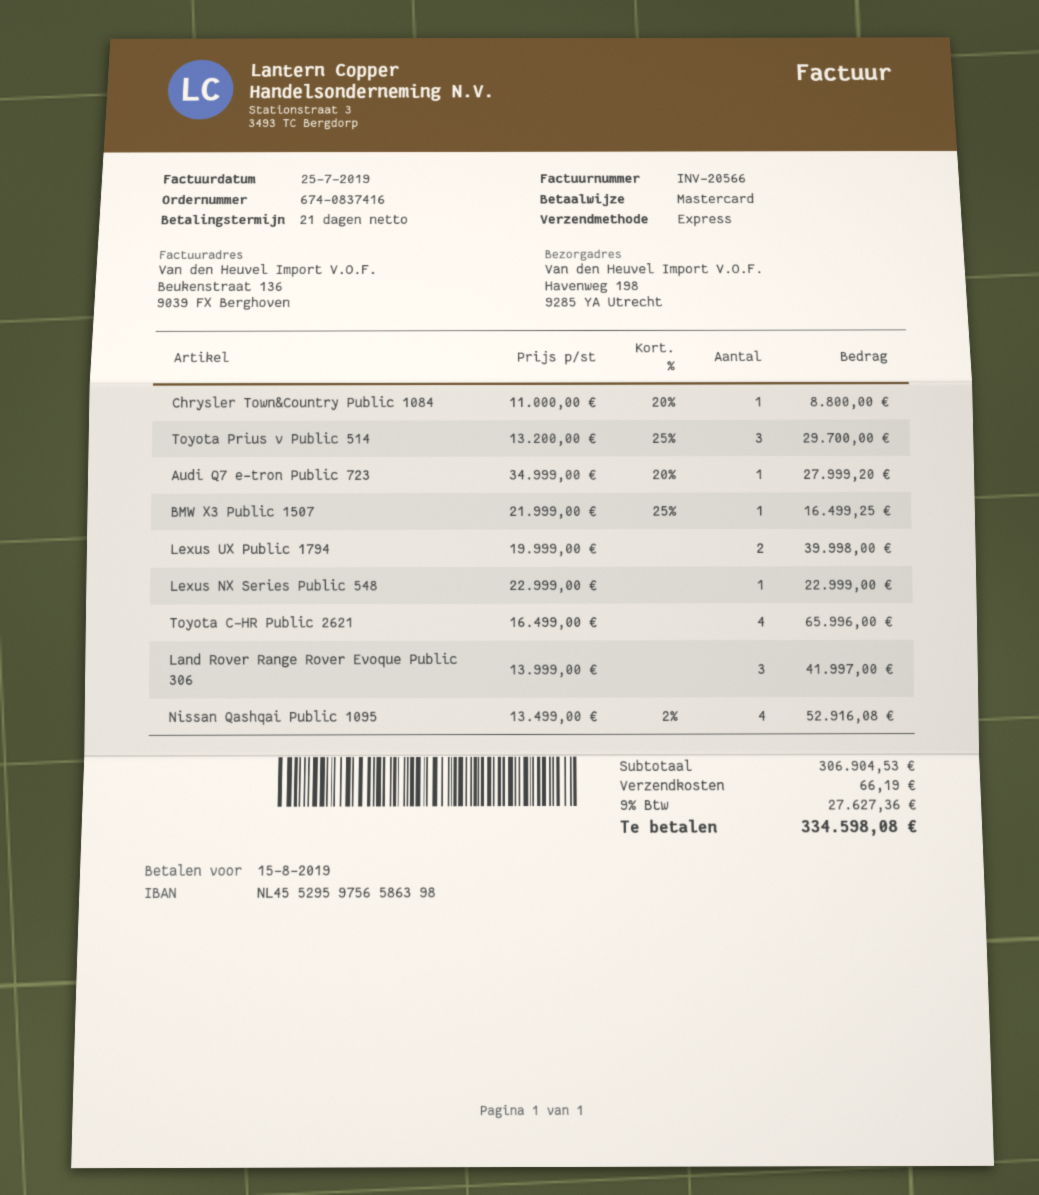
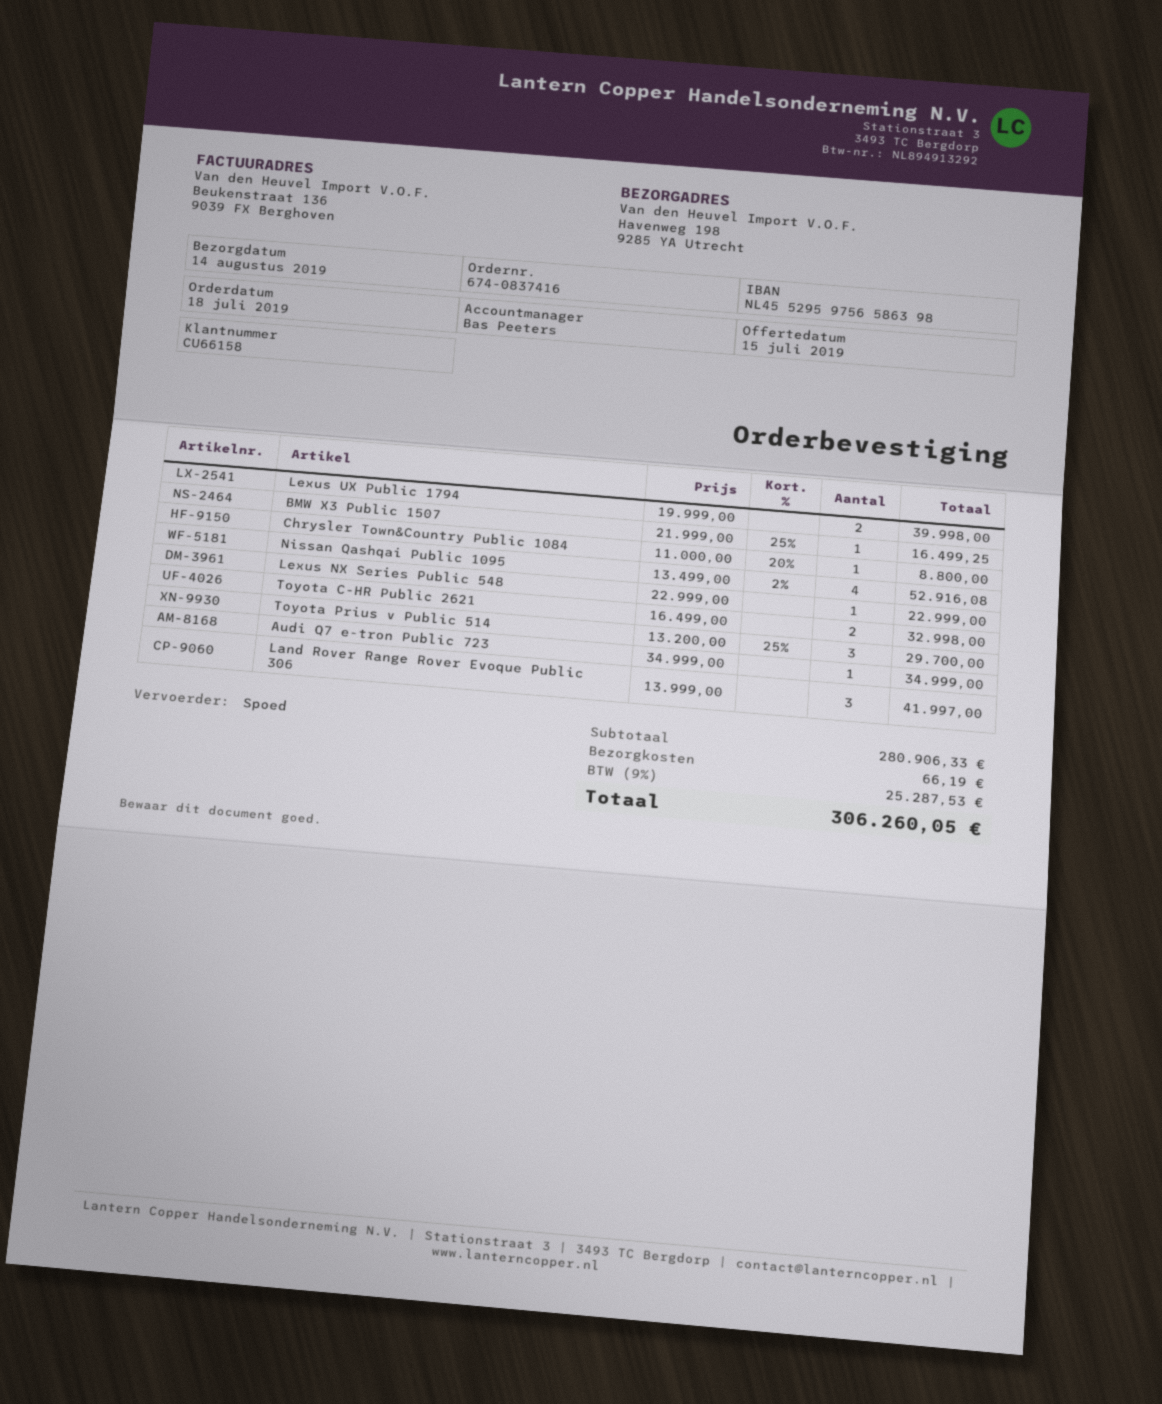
Audi Q7 e-tron Public 723: 1 x 34999.00 - 20% = 27999.20 -> 1 x 34999.00 = 34999.00
Toyota C-HR Public 2621: 4 x 16499.00 = 65996.00 -> 2 x 16499.00 = 32998.00
subtotal: 306904.53 -> 280906.33
tax: 9% = 27627.36 -> 9% = 25287.53
total: 334598.08 -> 306260.05

